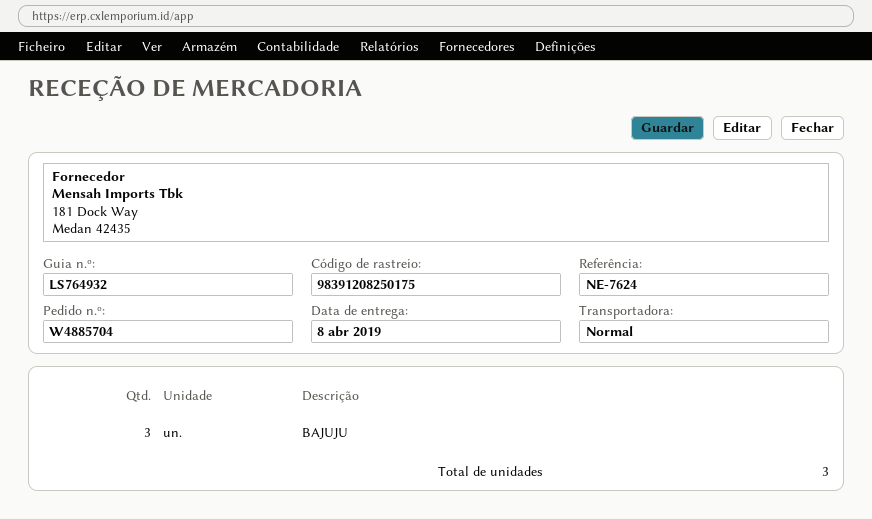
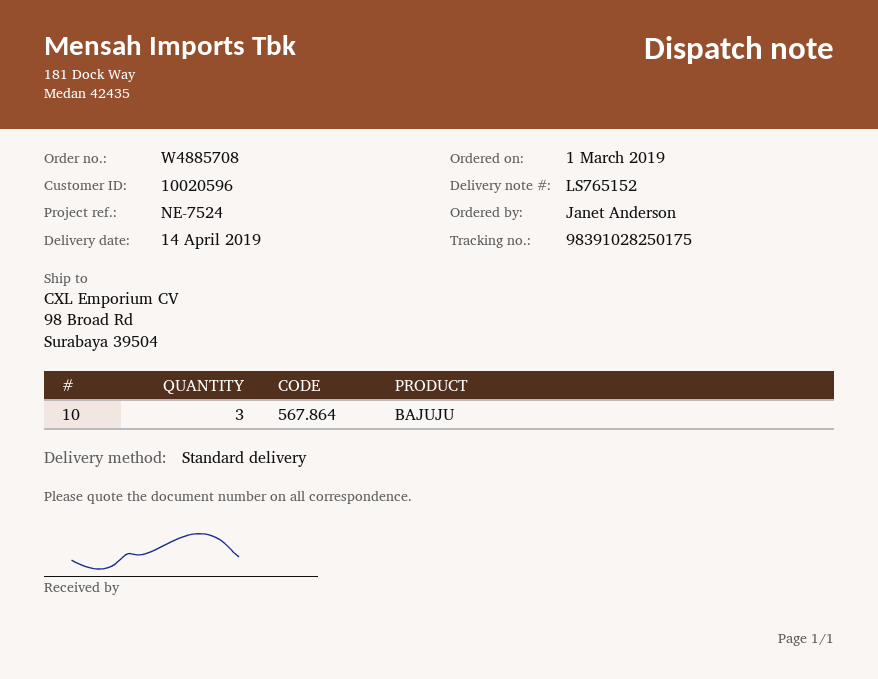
order number: W4885704 -> W4885708
delivery note number: LS764932 -> LS765152
delivery date: 2019-04-08 -> 2019-04-14
reference: NE-7624 -> NE-7524
tracking number: 98391208250175 -> 98391028250175

